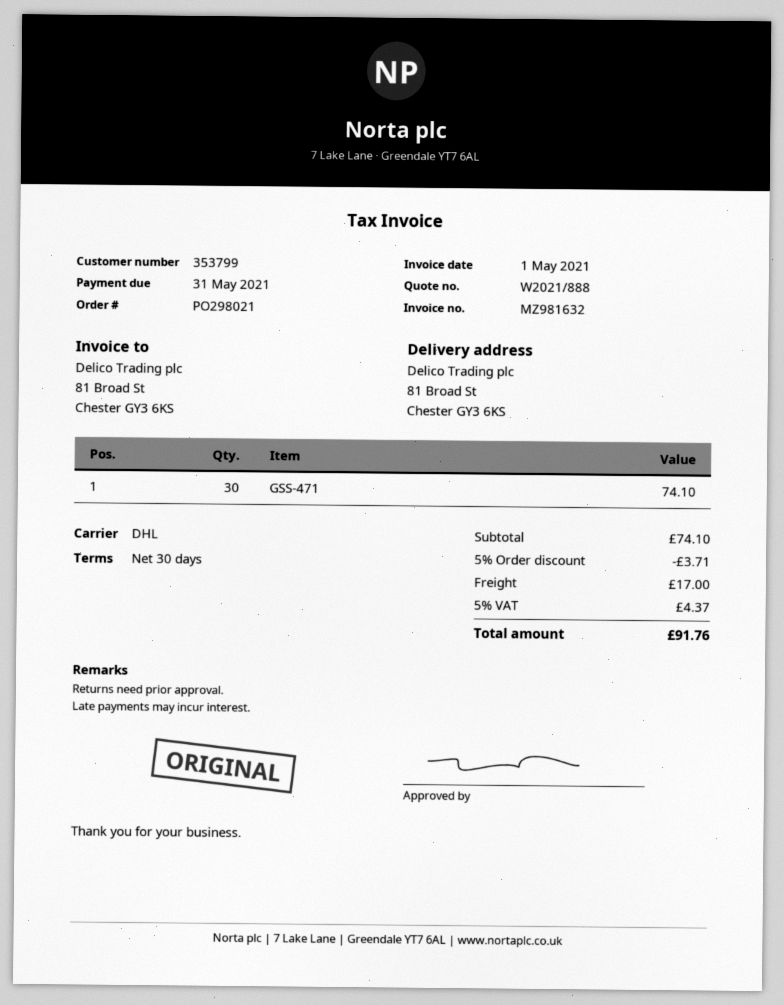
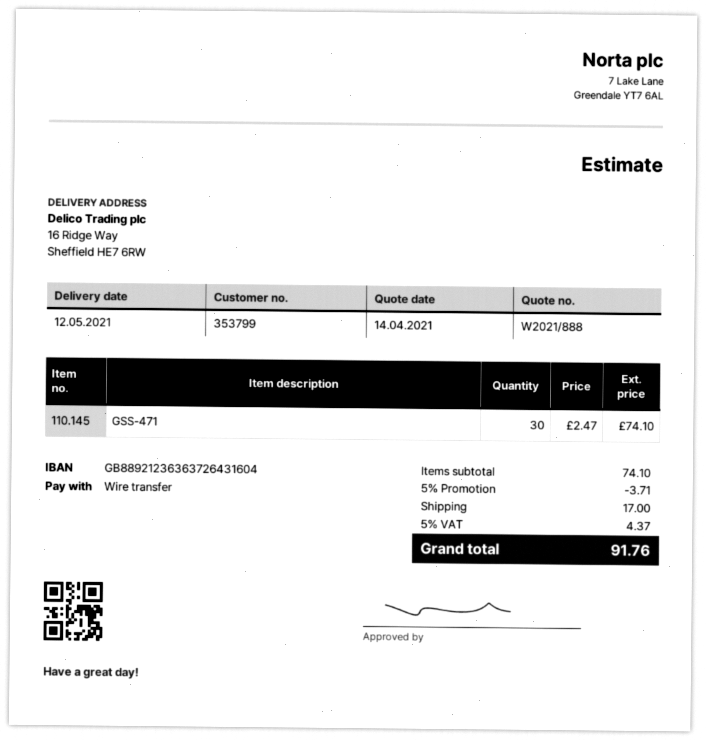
ship to: 81 Broad St, Chester GY3 6KS -> 16 Ridge Way, Sheffield HE7 6RW

